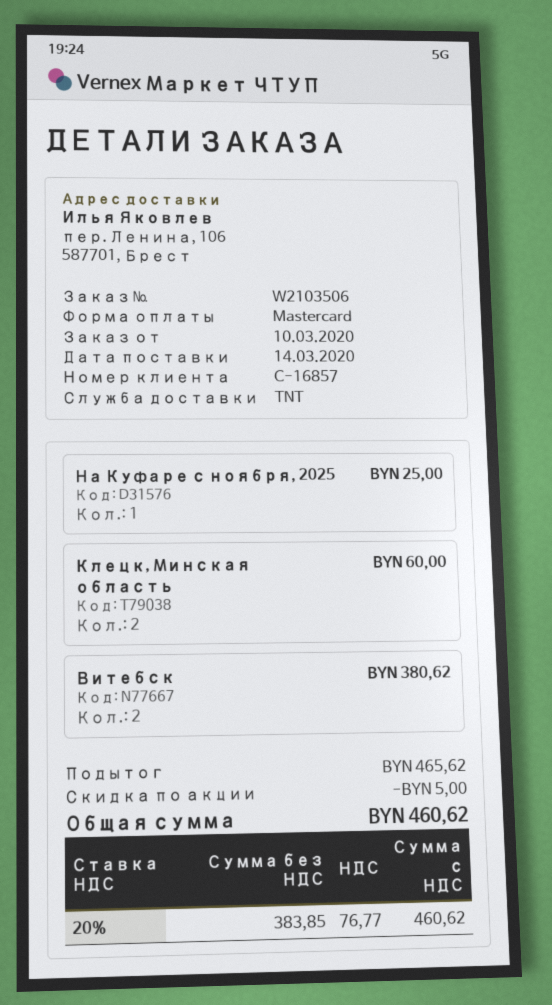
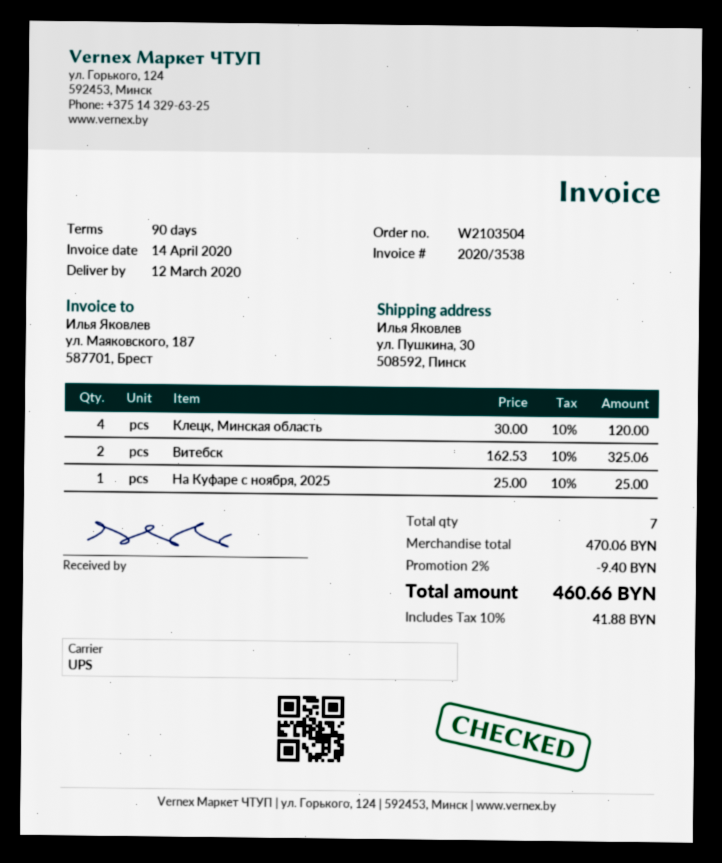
order number: W2103506 -> W2103504
delivery date: 2020-03-14 -> 2020-03-12
shipping method: TNT -> UPS
ship to: пер. Ленина, 106, 587701, Брест -> ул. Пушкина, 30, 508592, Пинск
Клецк, Минская область: 2 for 60.00 -> 4 for 120.00
Витебск: 2 for 380.62 -> 2 for 325.06
subtotal: 465.62 -> 470.06
discount: 5.00 -> 9.40
tax: 20% = 76.77 -> 10% = 41.88
total: 460.62 -> 460.66

